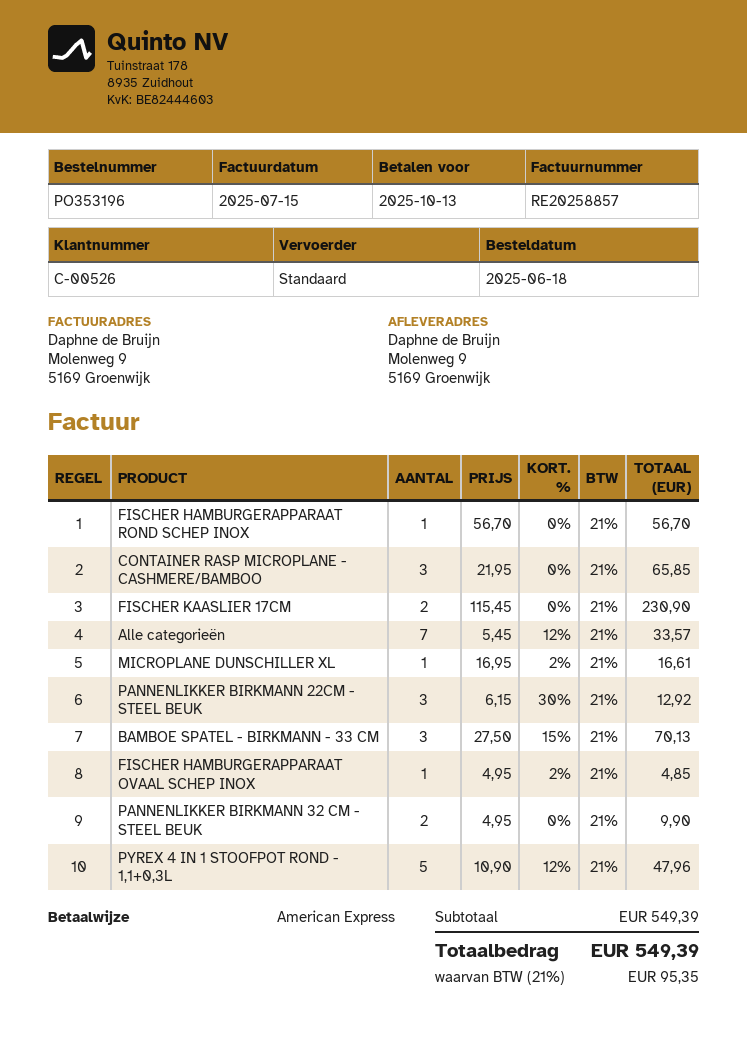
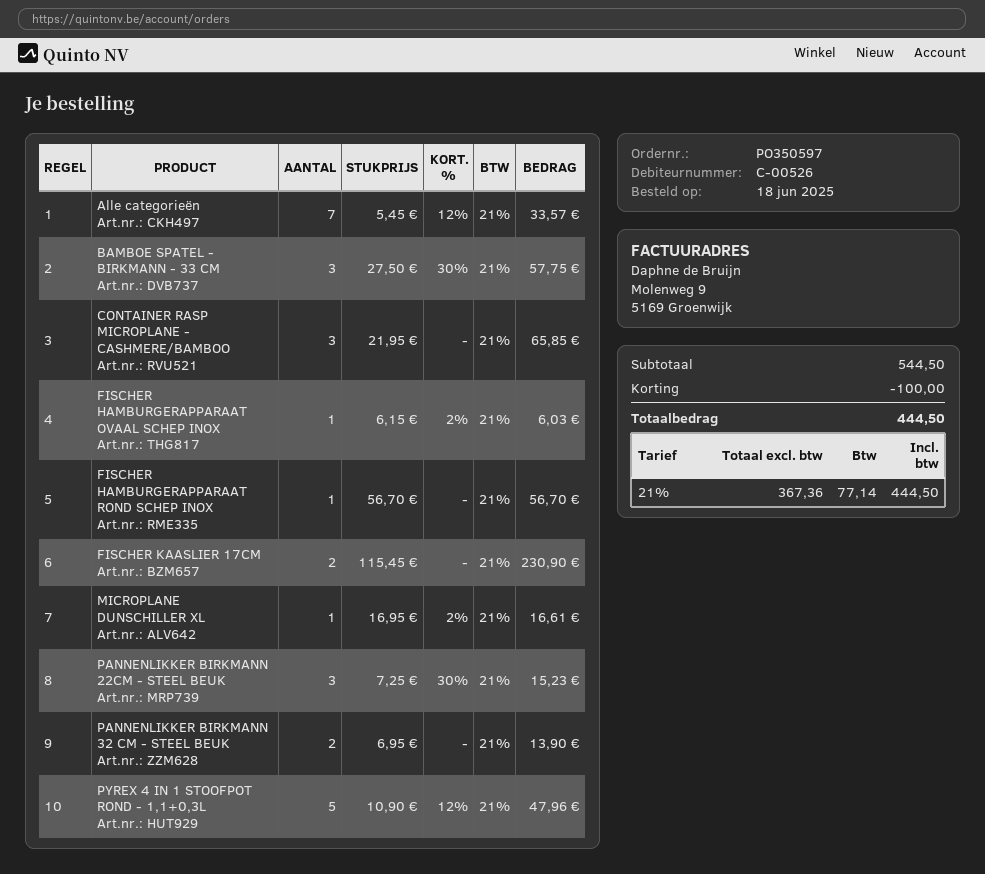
order number: PO353196 -> PO350597
PANNENLIKKER BIRKMANN 22CM - STEEL BEUK: 3 x 6.15 - 30% = 12.92 -> 3 x 7.25 - 30% = 15.23
BAMBOE SPATEL - BIRKMANN - 33 CM: 3 x 27.50 - 15% = 70.13 -> 3 x 27.50 - 30% = 57.75
FISCHER HAMBURGERAPPARAAT OVAAL SCHEP INOX: 1 x 4.95 - 2% = 4.85 -> 1 x 6.15 - 2% = 6.03
PANNENLIKKER BIRKMANN 32 CM - STEEL BEUK: 2 x 4.95 = 9.90 -> 2 x 6.95 = 13.90
subtotal: 549.39 -> 544.50
discount: none -> 100.00
tax: 21% = 95.35 -> 21% = 77.14
total: 549.39 -> 444.50

